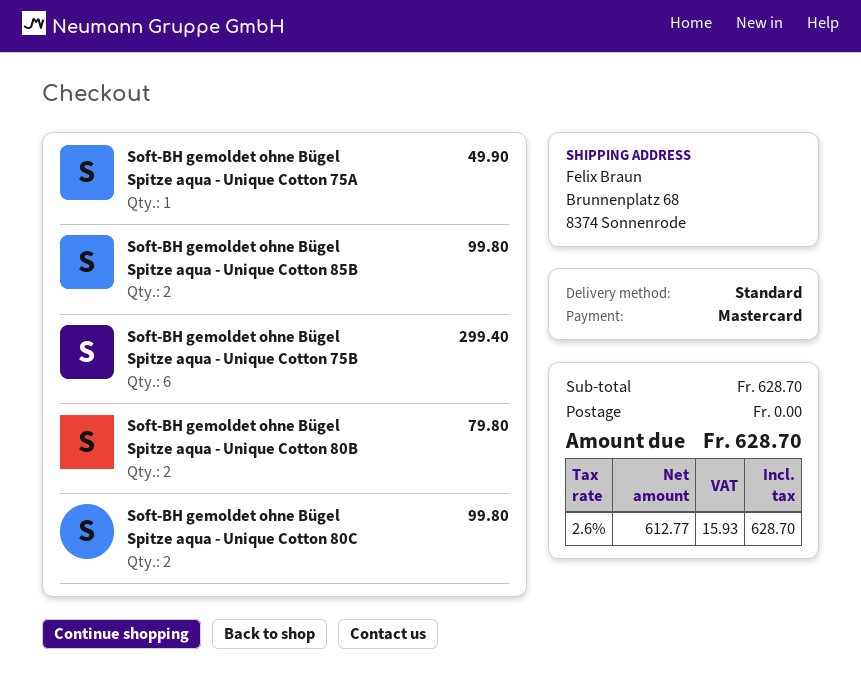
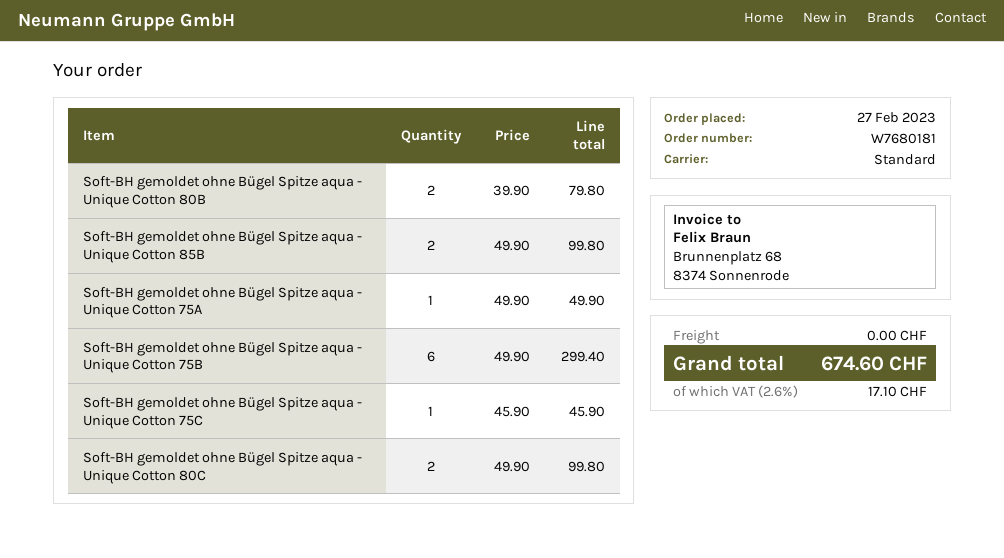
Soft-BH gemoldet ohne Bügel Spitze aqua - Unique Cotton 75C: none -> 1 for 45.90
tax: 2.6% = 15.93 -> 2.6% = 17.10
total: 628.70 -> 674.60

